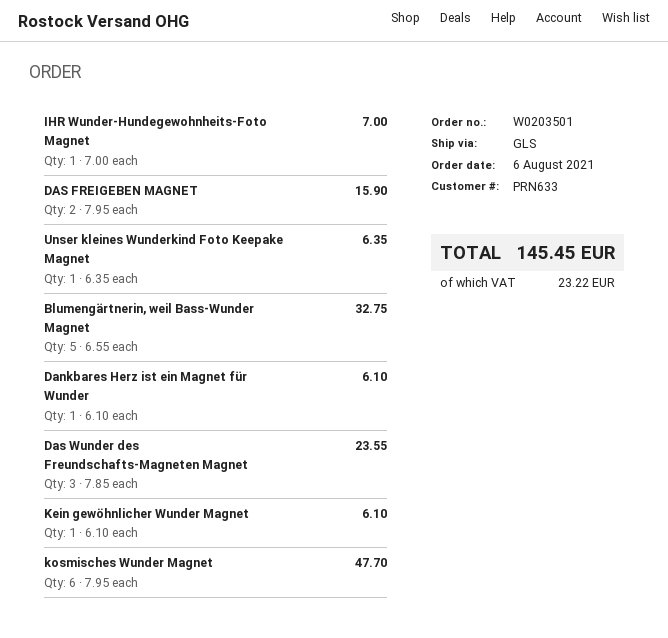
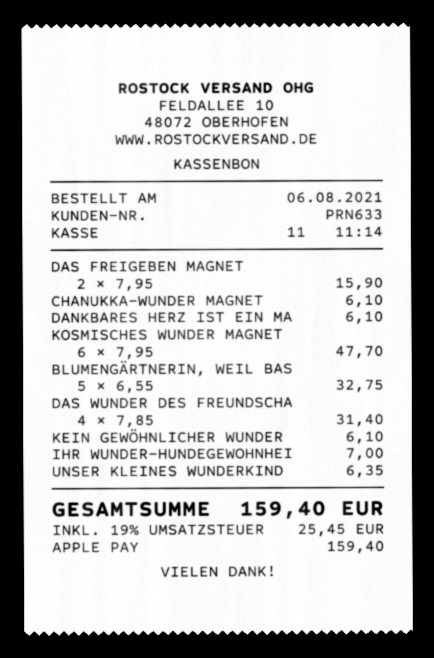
Das Wunder des Freundschafts-Magneten Magnet: 3 x 7.85 = 23.55 -> 4 x 7.85 = 31.40
CHANUKKA-WUNDER MAGNET: none -> 1 x 6.10 = 6.10
tax: 23.22 -> 25.45
total: 145.45 -> 159.40

